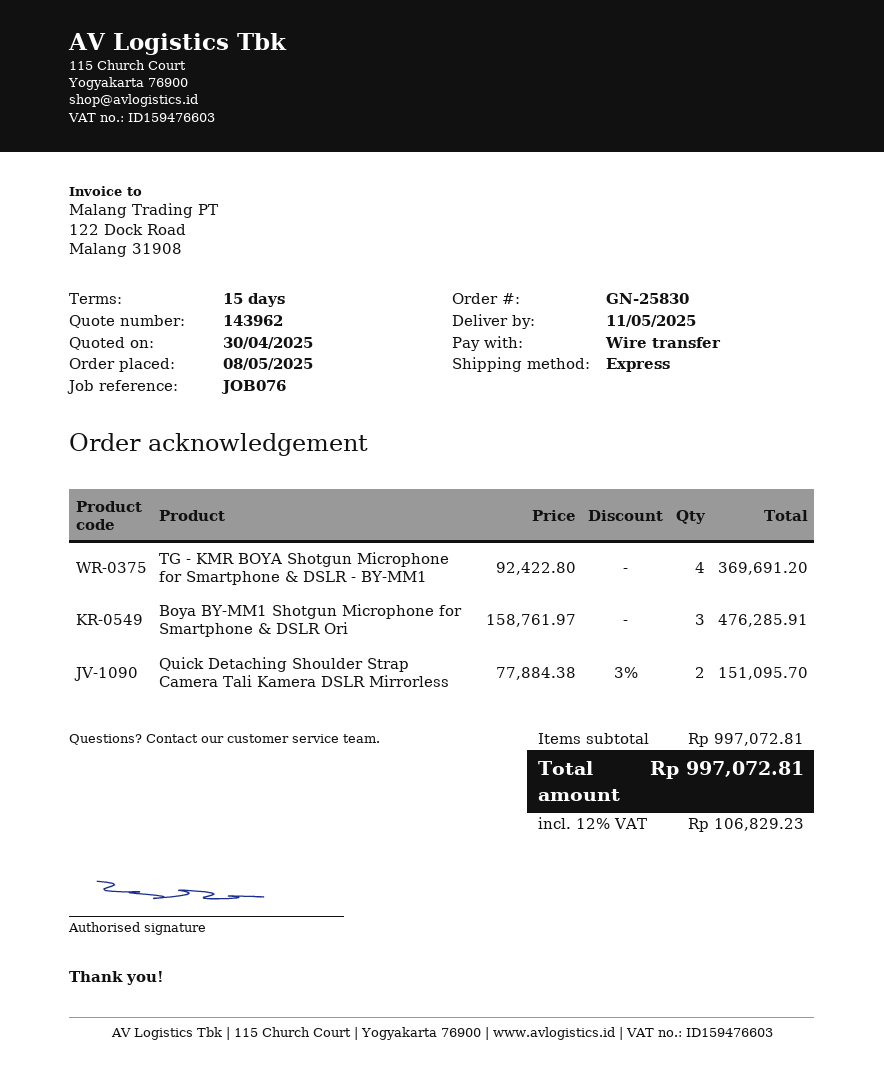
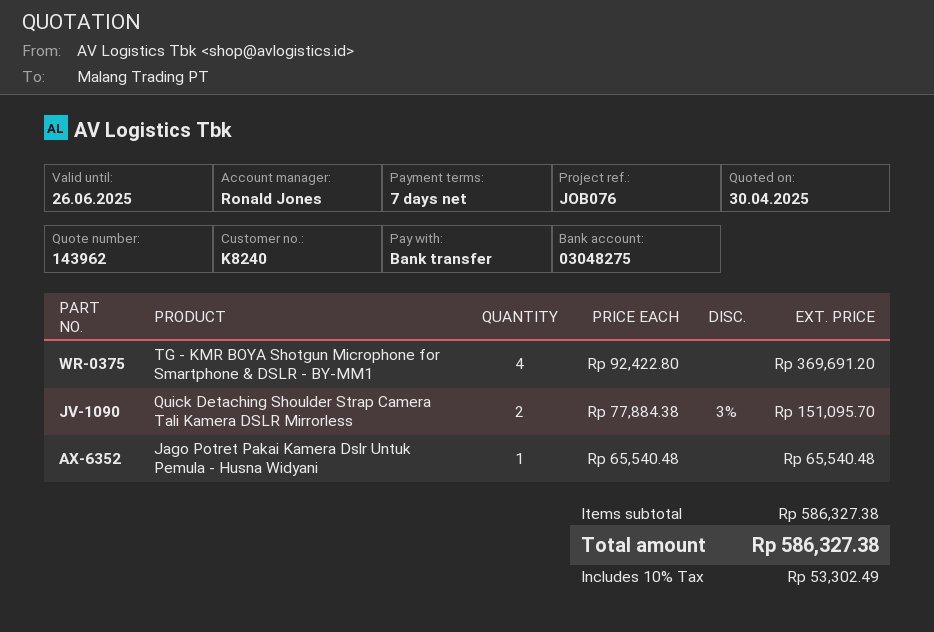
payment terms: 15 days -> 7 days
Boya BY-MM1 Shotgun Microphone for Smartphone & DSLR Ori: 3 x 158761.97 = 476285.91 -> none
Jago Potret Pakai Kamera Dslr Untuk Pemula - Husna Widyani: none -> 1 x 65540.48 = 65540.48
subtotal: 997072.81 -> 586327.38
tax: 12% = 106829.23 -> 10% = 53302.49
total: 997072.81 -> 586327.38

